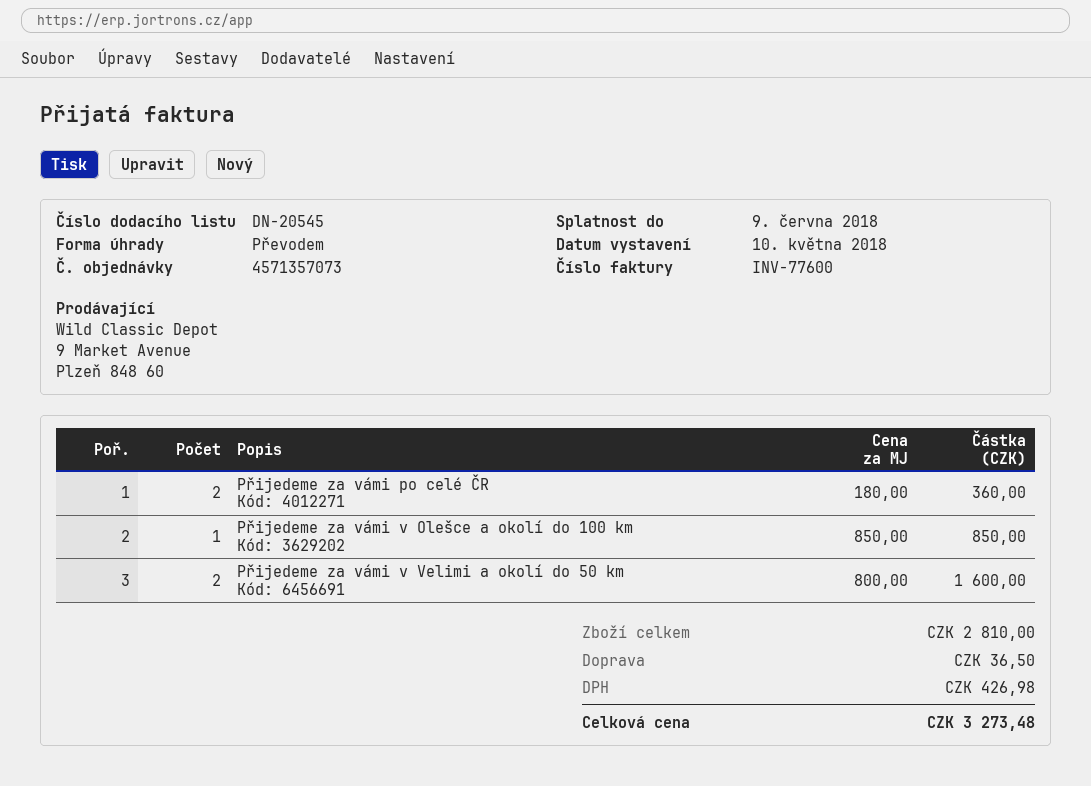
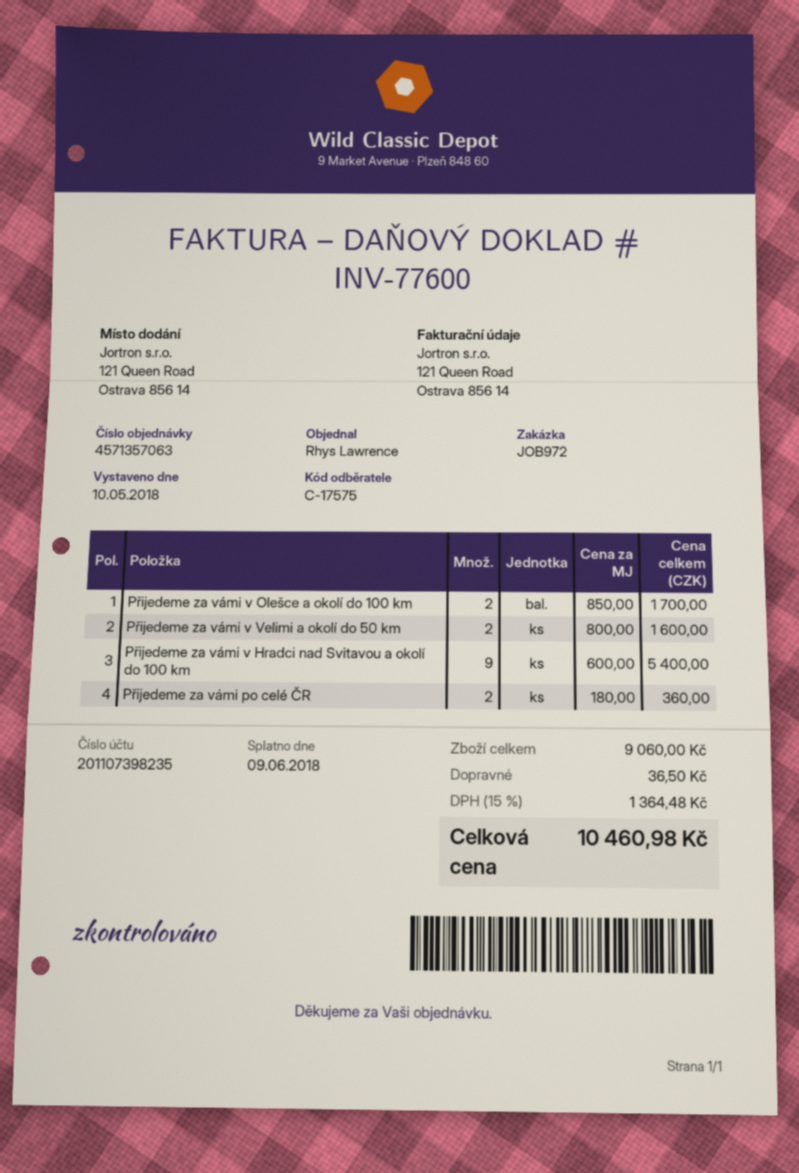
order number: 4571357073 -> 4571357063
Přijedeme za vámi v Olešce a okolí do 100 km: 1 x 850.00 = 850.00 -> 2 x 850.00 = 1700.00
Přijedeme za vámi v Hradci nad Svitavou a okolí do 100 km: none -> 9 x 600.00 = 5400.00
subtotal: 2810.00 -> 9060.00
tax: 426.98 -> 1364.48
total: 3273.48 -> 10460.98

